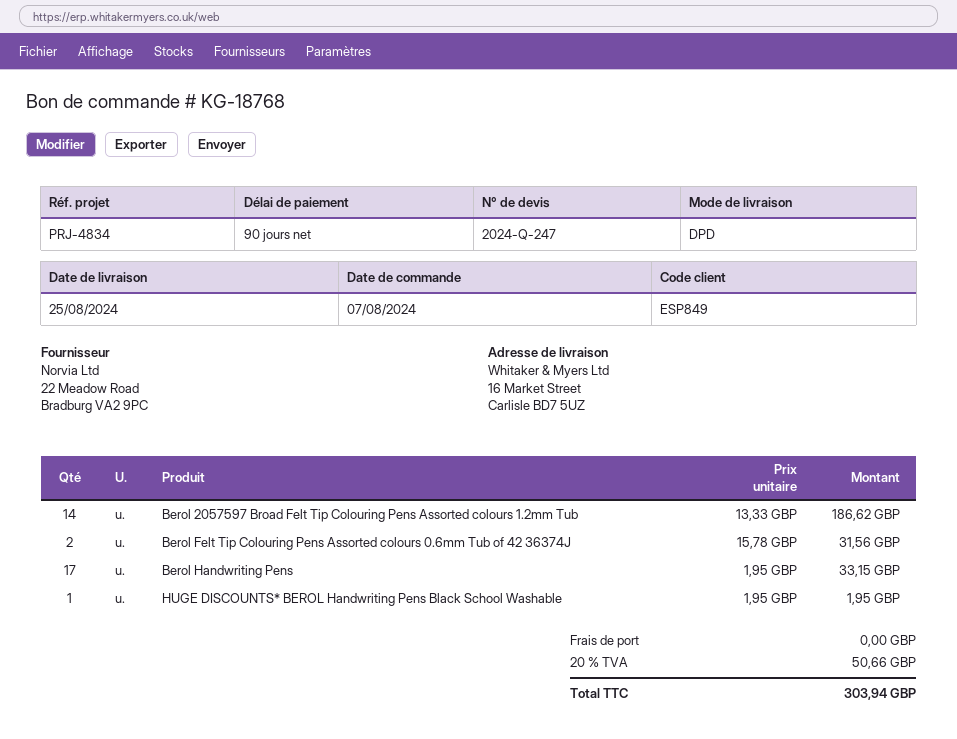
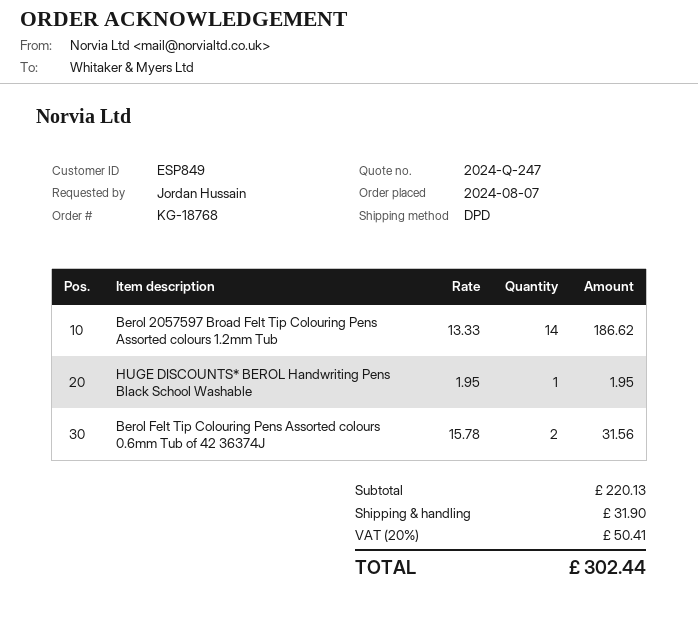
Berol Handwriting Pens: 17 x 1.95 = 33.15 -> none
shipping: 0.00 -> 31.90
tax: 20% = 50.66 -> 20% = 50.41
total: 303.94 -> 302.44

